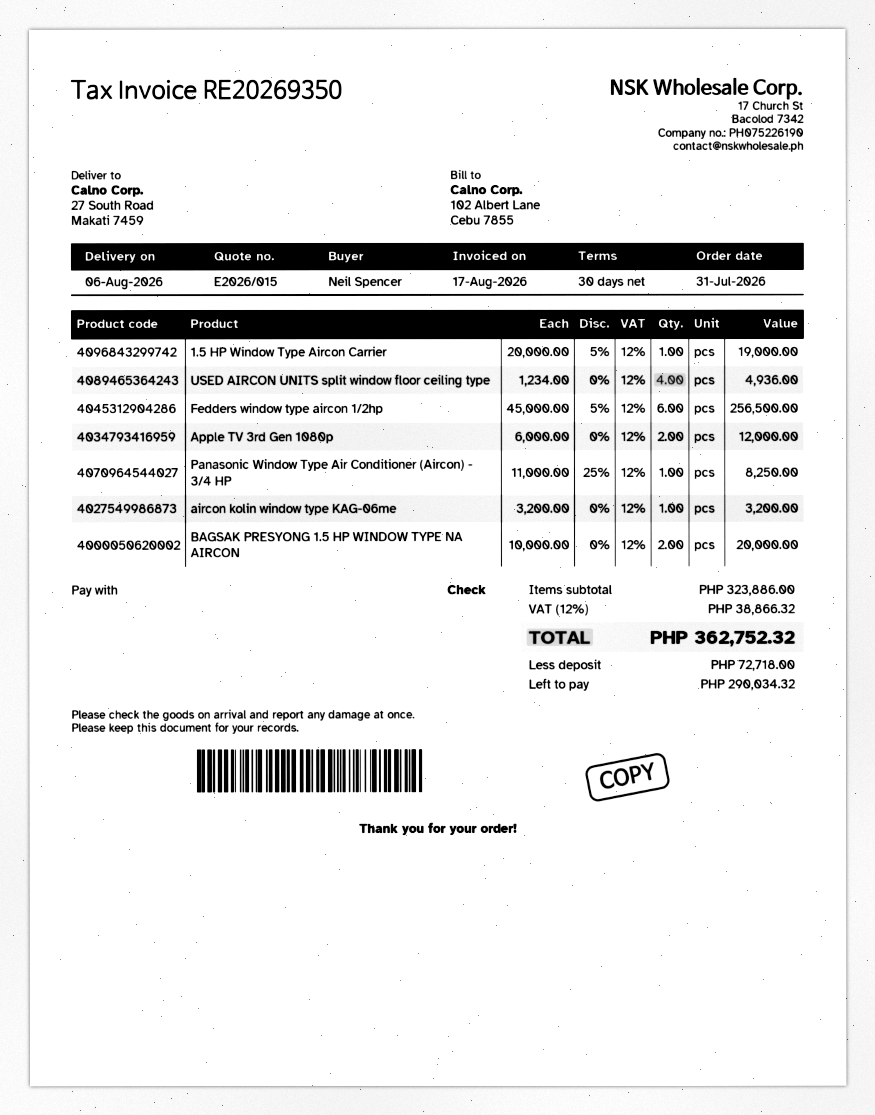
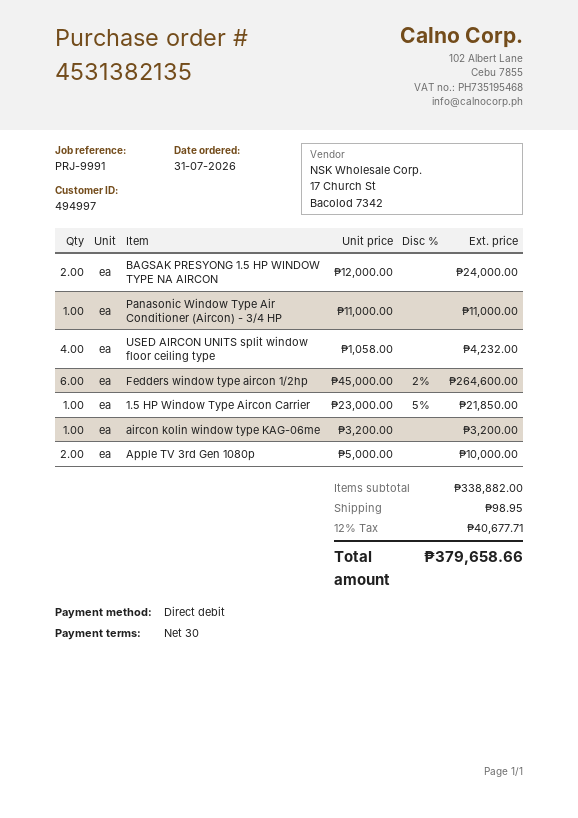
payment method: cheque -> direct debit
1.5 HP Window Type Aircon Carrier: 1 x 20000.00 - 5% = 19000.00 -> 1 x 23000.00 - 5% = 21850.00
USED AIRCON UNITS split window floor ceiling type: 4 x 1234.00 = 4936.00 -> 4 x 1058.00 = 4232.00
Fedders window type aircon 1/2hp: 6 x 45000.00 - 5% = 256500.00 -> 6 x 45000.00 - 2% = 264600.00
Apple TV 3rd Gen 1080p: 2 x 6000.00 = 12000.00 -> 2 x 5000.00 = 10000.00
Panasonic Window Type Air Conditioner (Aircon) - 3/4 HP: 1 x 11000.00 - 25% = 8250.00 -> 1 x 11000.00 = 11000.00
BAGSAK PRESYONG 1.5 HP WINDOW TYPE NA AIRCON: 2 x 10000.00 = 20000.00 -> 2 x 12000.00 = 24000.00
subtotal: 323886.00 -> 338882.00
shipping: none -> 98.95
tax: 12% = 38866.32 -> 12% = 40677.71
total: 362752.32 -> 379658.66

